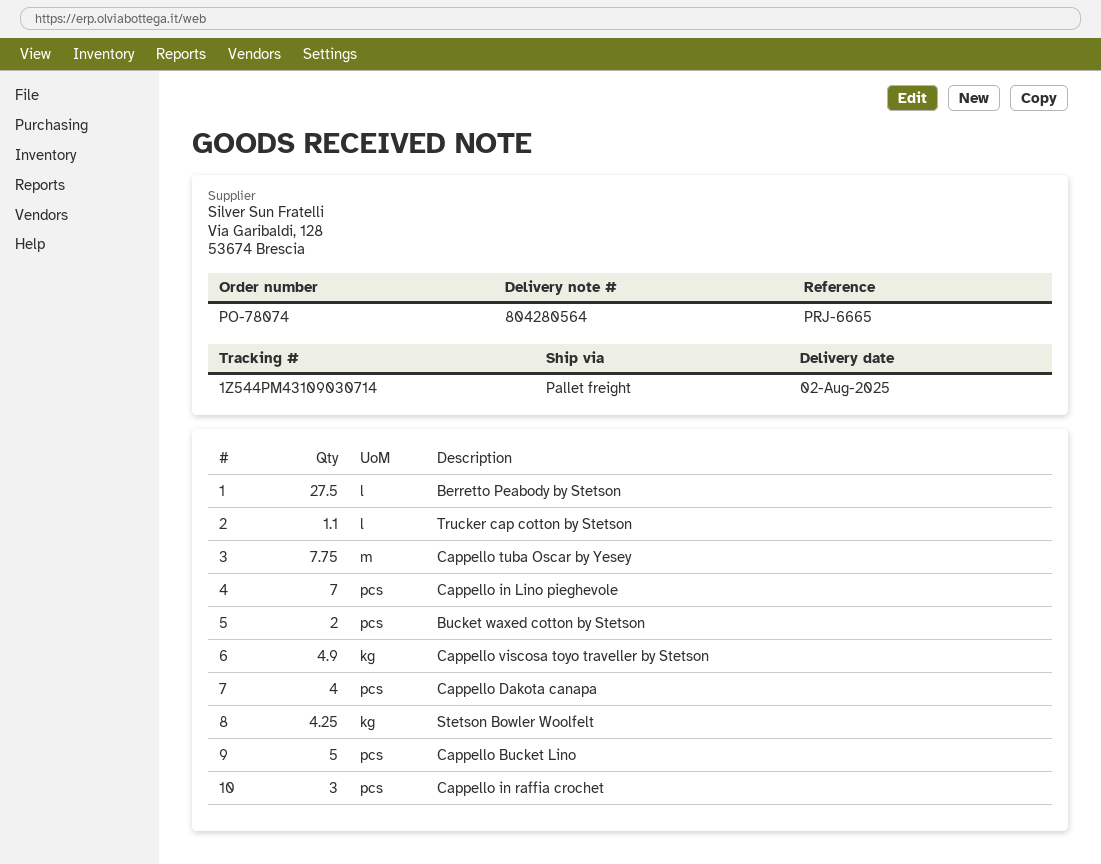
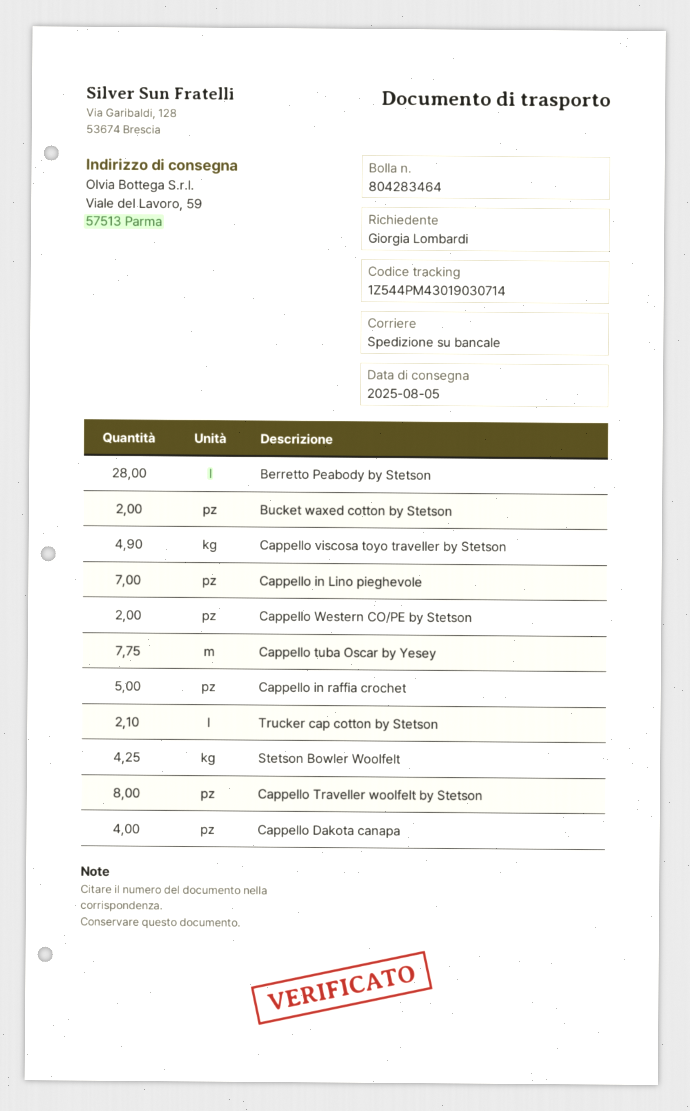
delivery note number: 804280564 -> 804283464
delivery date: 2025-08-02 -> 2025-08-05
tracking number: 1Z544PM43109030714 -> 1Z544PM43019030714
Berretto Peabody by Stetson: 27.5 -> 28
Trucker cap cotton by Stetson: 1.1 -> 2.1
Cappello Bucket Lino: 5 -> none
Cappello in raffia crochet: 3 -> 5
Cappello Western CO/PE by Stetson: none -> 2
Cappello Traveller woolfelt by Stetson: none -> 8

